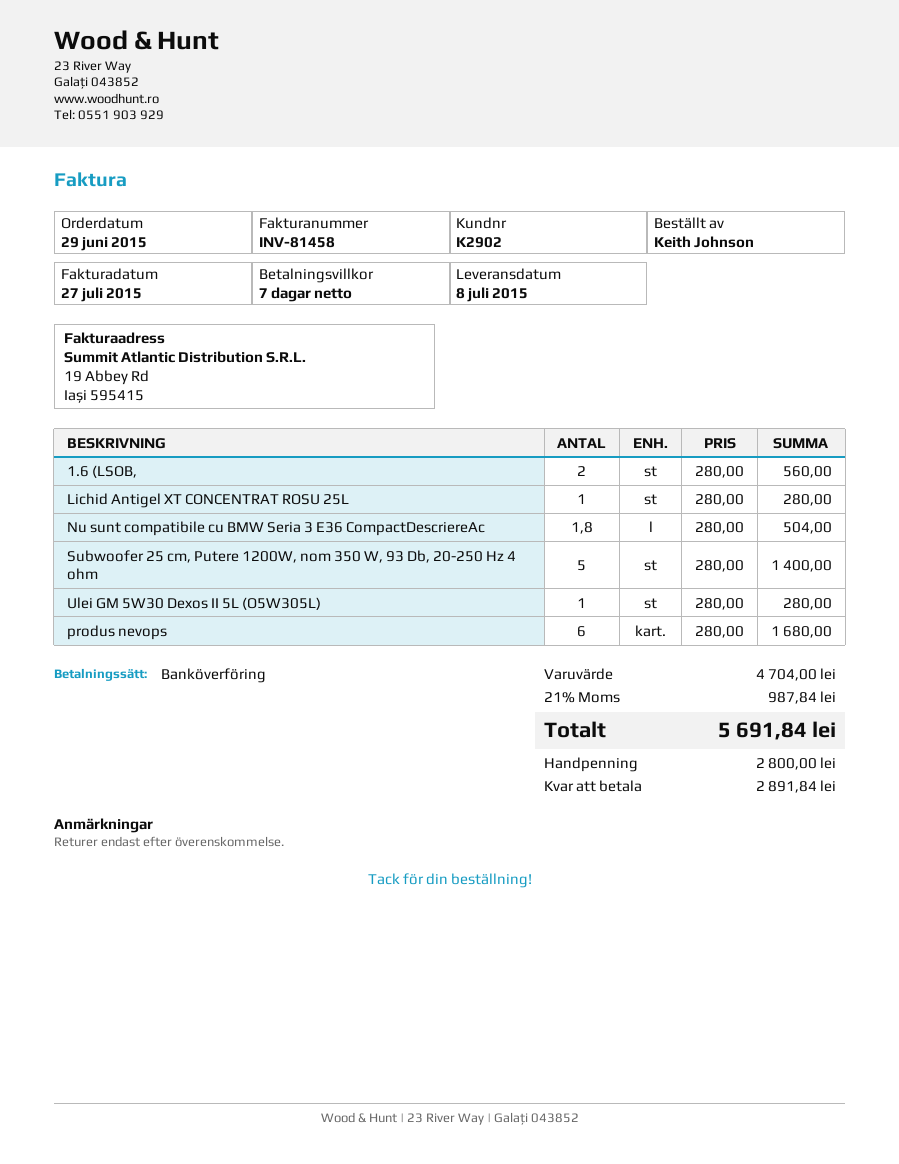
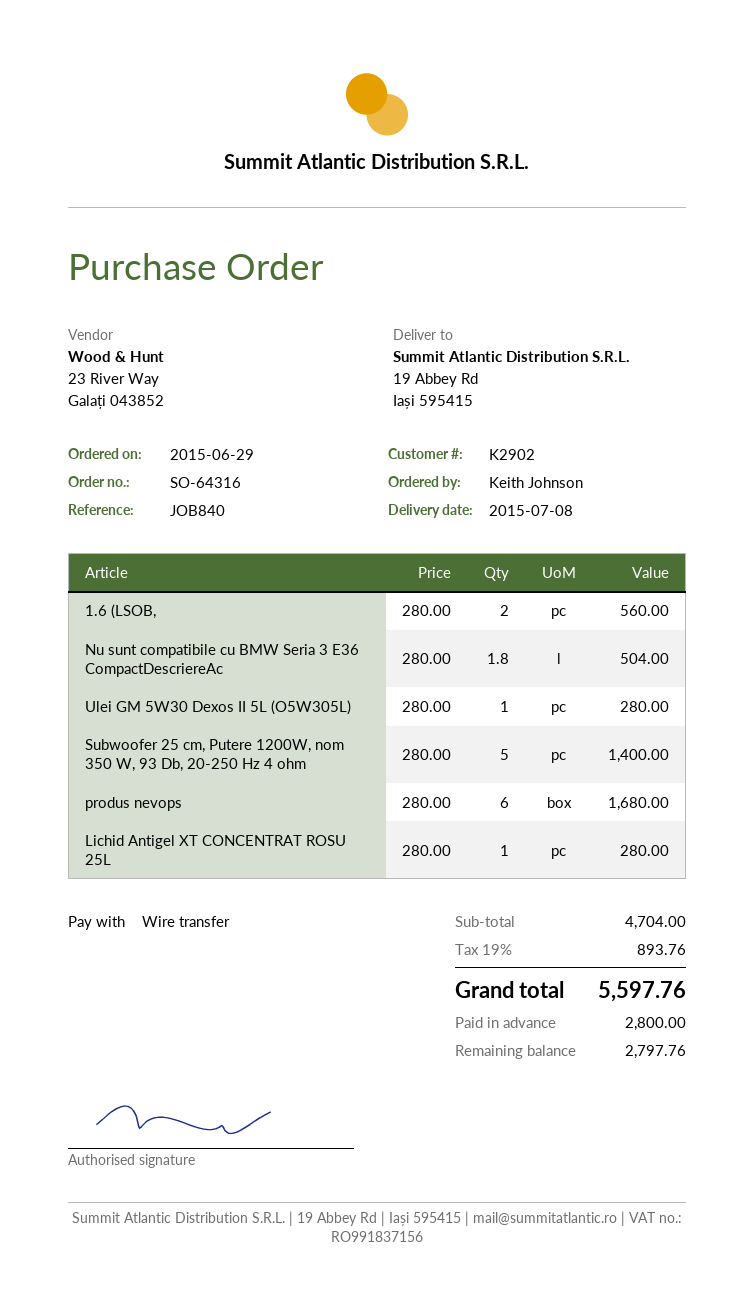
tax: 21% = 987.84 -> 19% = 893.76
total: 5691.84 -> 5597.76
balance: 2891.84 -> 2797.76

